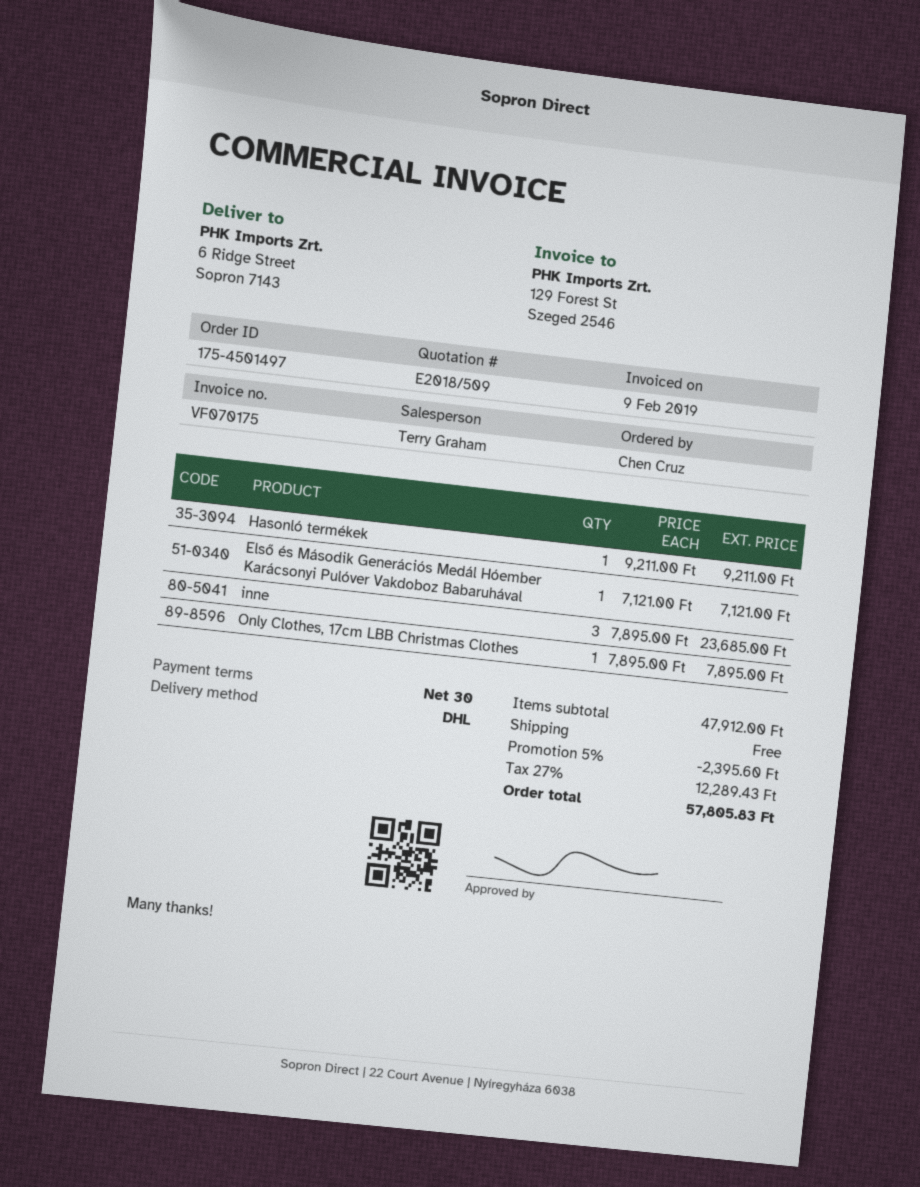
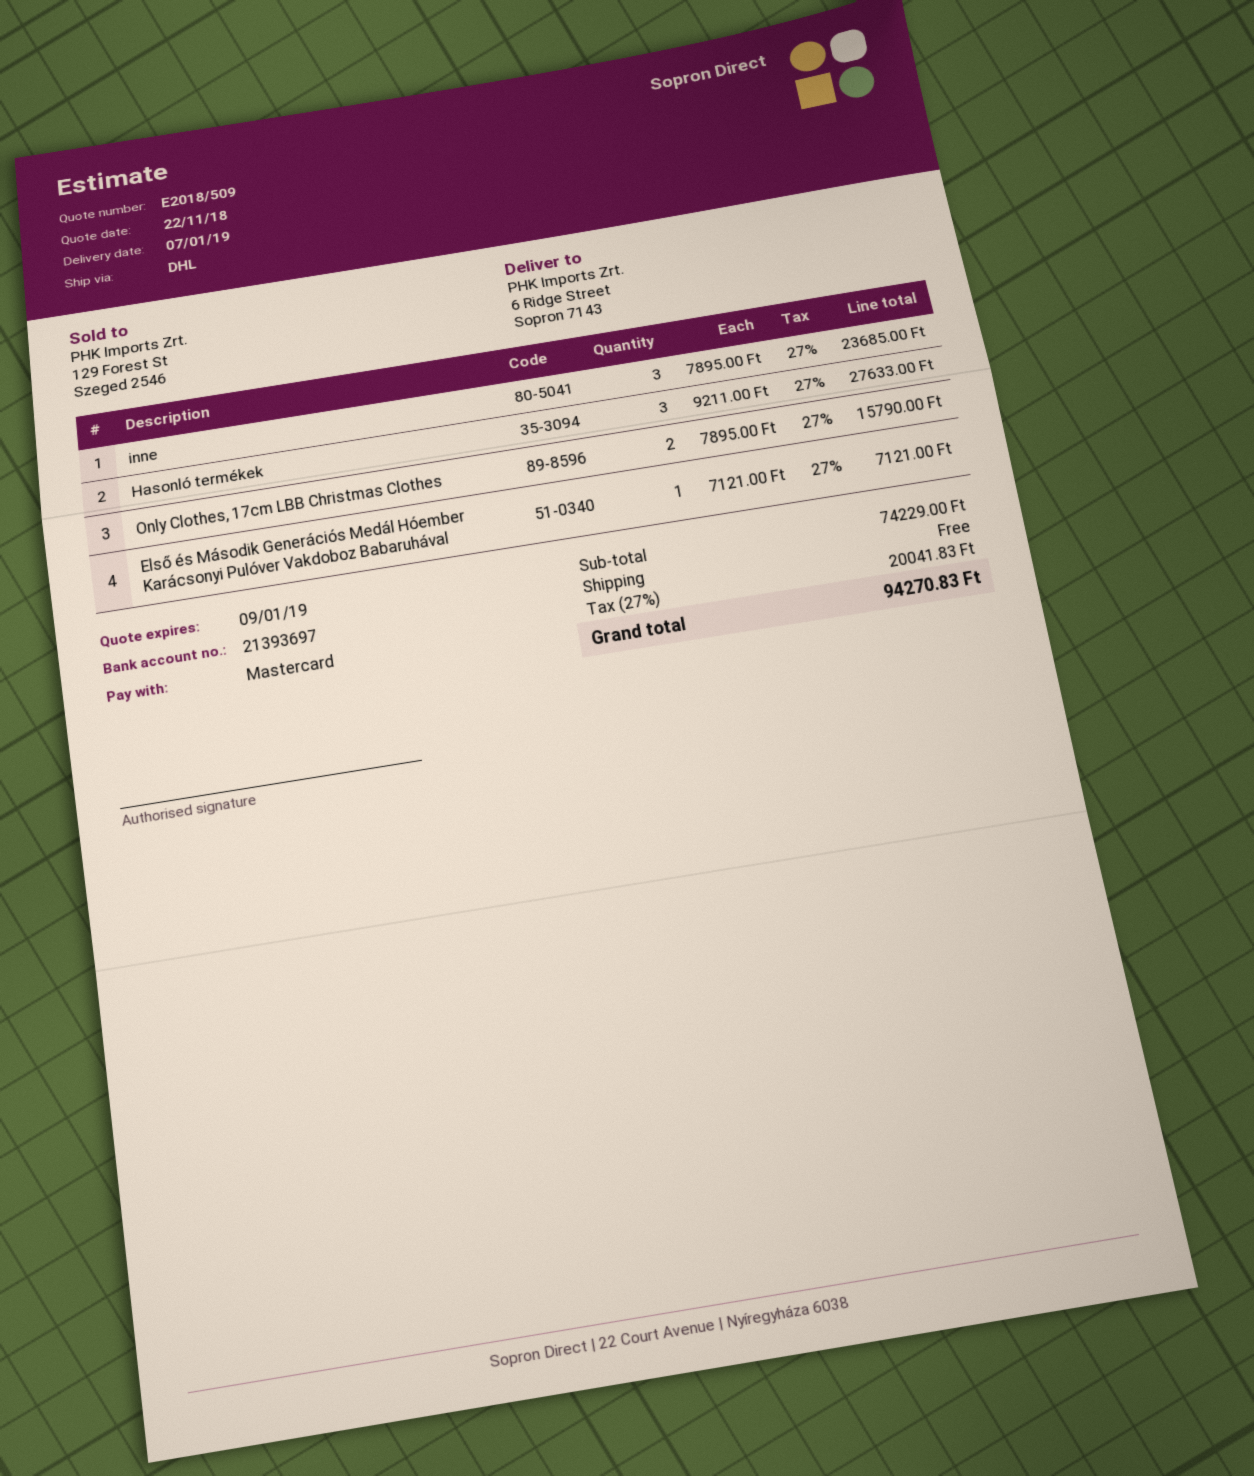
Hasonló termékek: 1 x 9211.00 = 9211.00 -> 3 x 9211.00 = 27633.00
Only Clothes, 17cm LBB Christmas Clothes: 1 x 7895.00 = 7895.00 -> 2 x 7895.00 = 15790.00
subtotal: 47912.00 -> 74229.00
discount: 5% = 2395.60 -> none
tax: 27% = 12289.43 -> 27% = 20041.83
total: 57805.83 -> 94270.83

